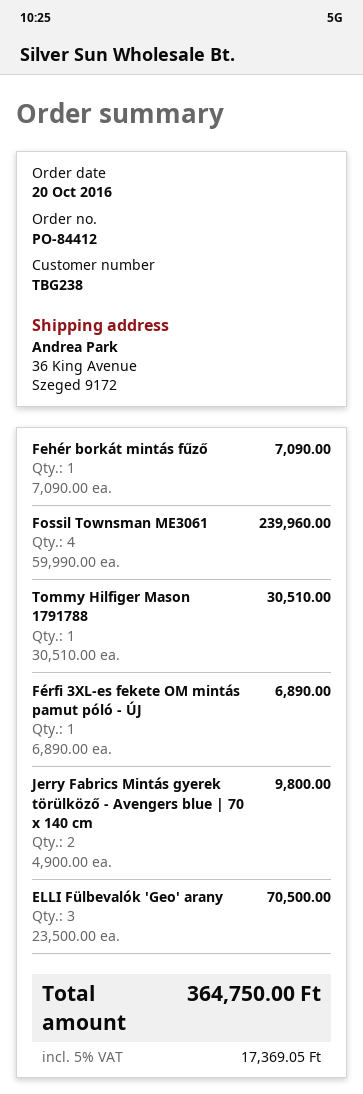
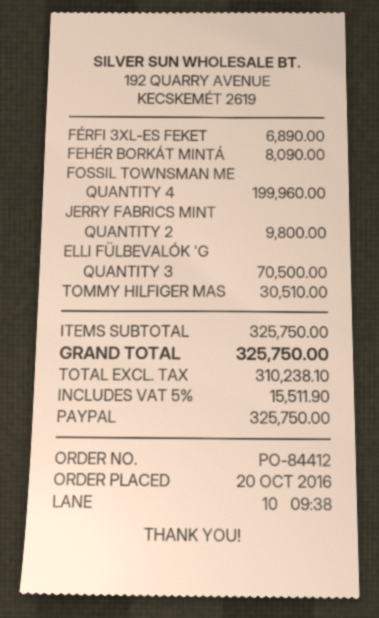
Fehér borkát mintás fűző: 1 for 7090.00 -> 1 for 8090.00
Fossil Townsman ME3061: 4 for 239960.00 -> 4 for 199960.00
tax: 5% = 17369.05 -> 5% = 15511.90
total: 364750.00 -> 325750.00

